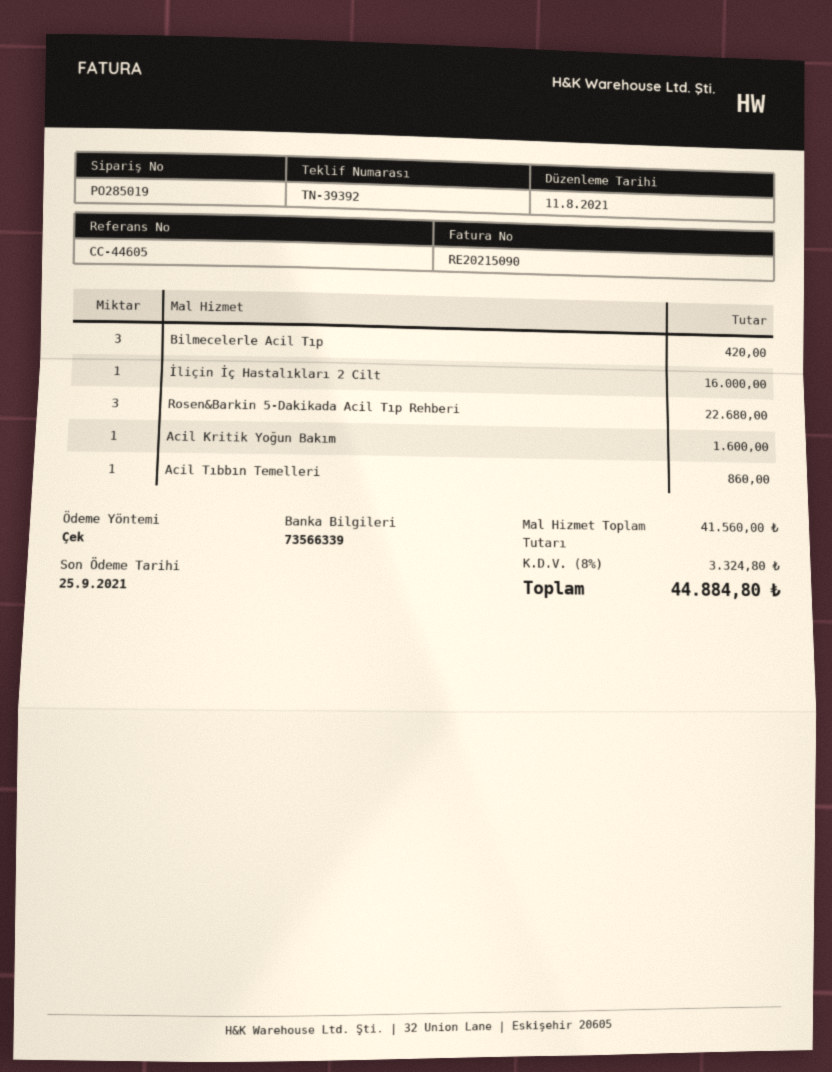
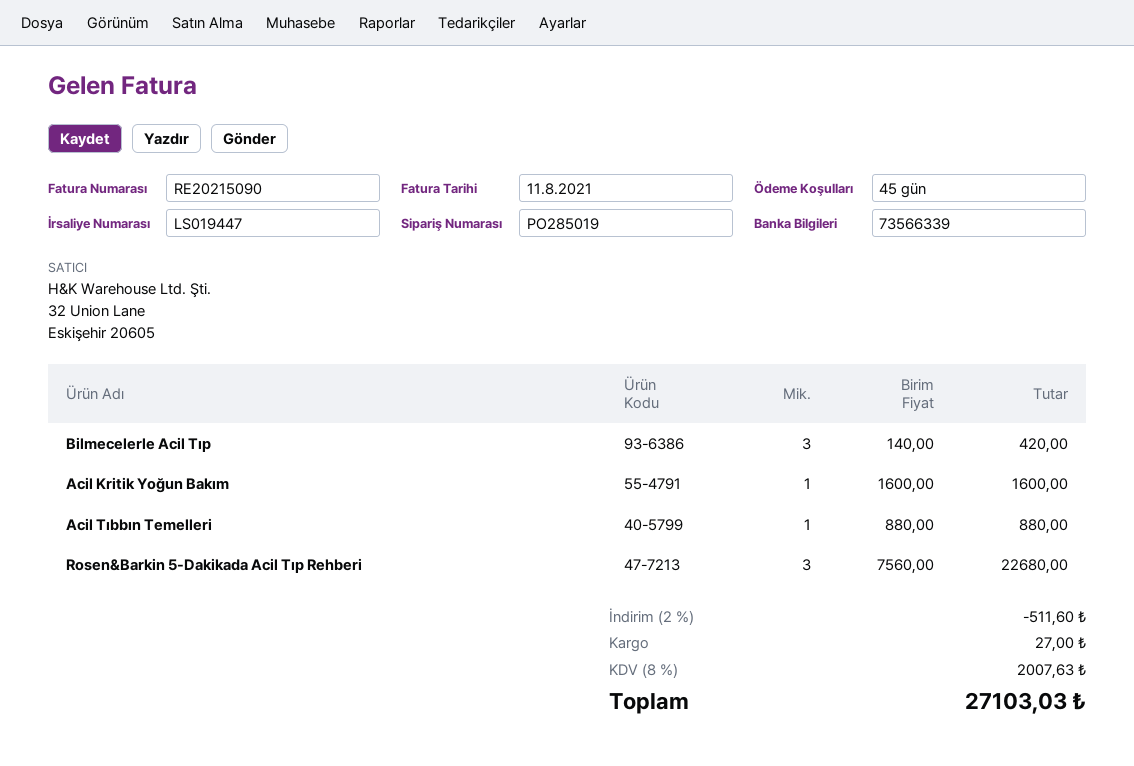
İliçin İç Hastalıkları 2 Cilt: 1 for 16000.00 -> none
Acil Tıbbın Temelleri: 1 for 860.00 -> 1 for 880.00
discount: none -> 2% = 511.60
shipping: none -> 27.00
tax: 8% = 3324.80 -> 8% = 2007.63
total: 44884.80 -> 27103.03

